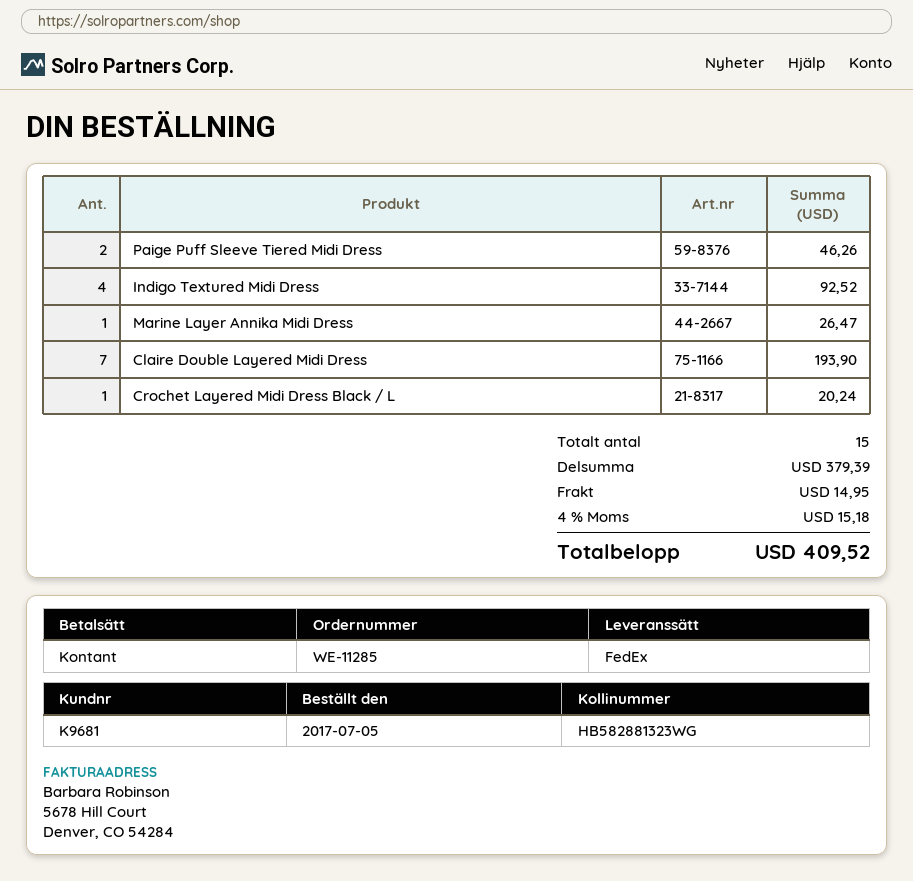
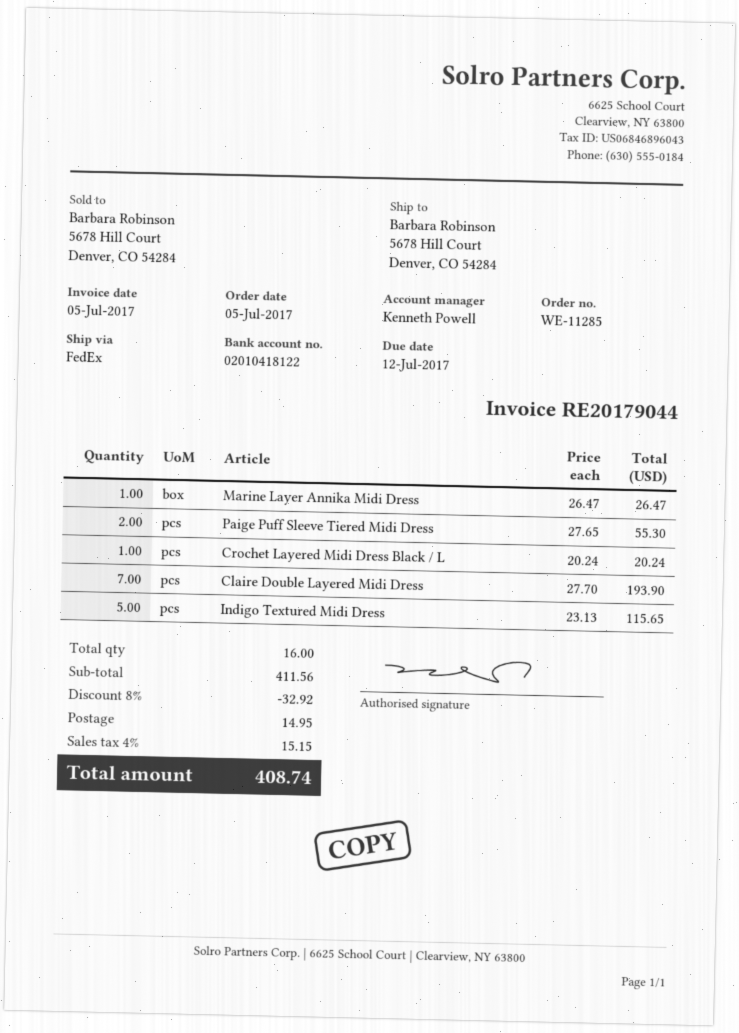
Paige Puff Sleeve Tiered Midi Dress: 2 for 46.26 -> 2 for 55.30
Indigo Textured Midi Dress: 4 for 92.52 -> 5 for 115.65
total quantity: 15 -> 16
subtotal: 379.39 -> 411.56
discount: none -> 8% = 32.92
tax: 4% = 15.18 -> 4% = 15.15
total: 409.52 -> 408.74

